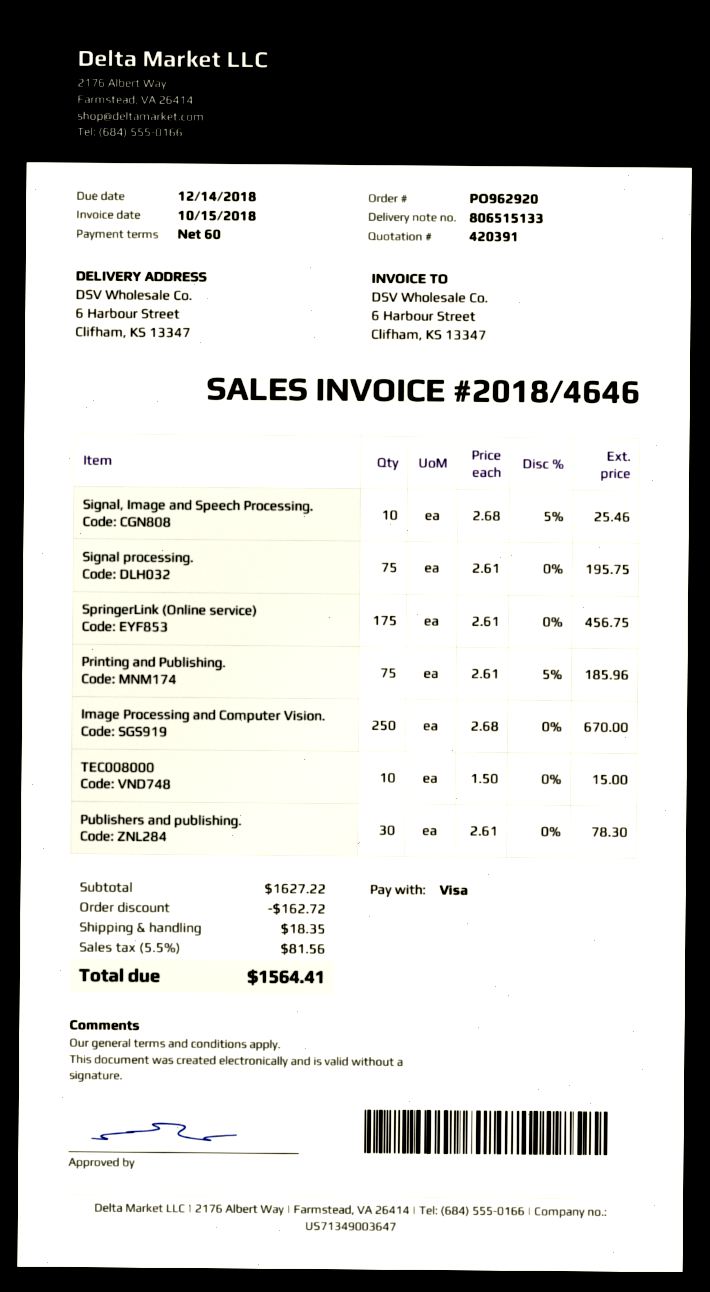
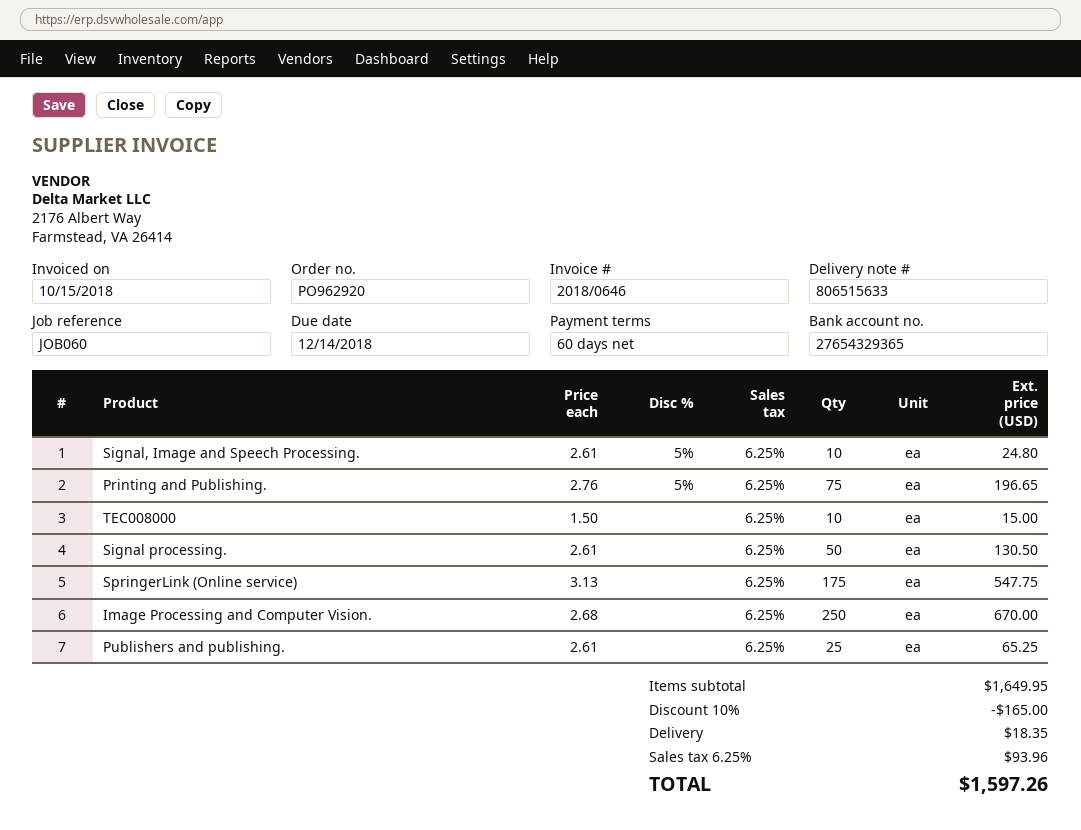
delivery note number: 806515133 -> 806515633
invoice number: 2018/4646 -> 2018/0646
Signal, Image and Speech Processing.: 10 x 2.68 - 5% = 25.46 -> 10 x 2.61 - 5% = 24.80
Signal processing.: 75 x 2.61 = 195.75 -> 50 x 2.61 = 130.50
SpringerLink (Online service): 175 x 2.61 = 456.75 -> 175 x 3.13 = 547.75
Printing and Publishing.: 75 x 2.61 - 5% = 185.96 -> 75 x 2.76 - 5% = 196.65
Publishers and publishing.: 30 x 2.61 = 78.30 -> 25 x 2.61 = 65.25
subtotal: 1627.22 -> 1649.95
discount: 162.72 -> 165.00
tax: 5.5% = 81.56 -> 6.25% = 93.96
total: 1564.41 -> 1597.26

